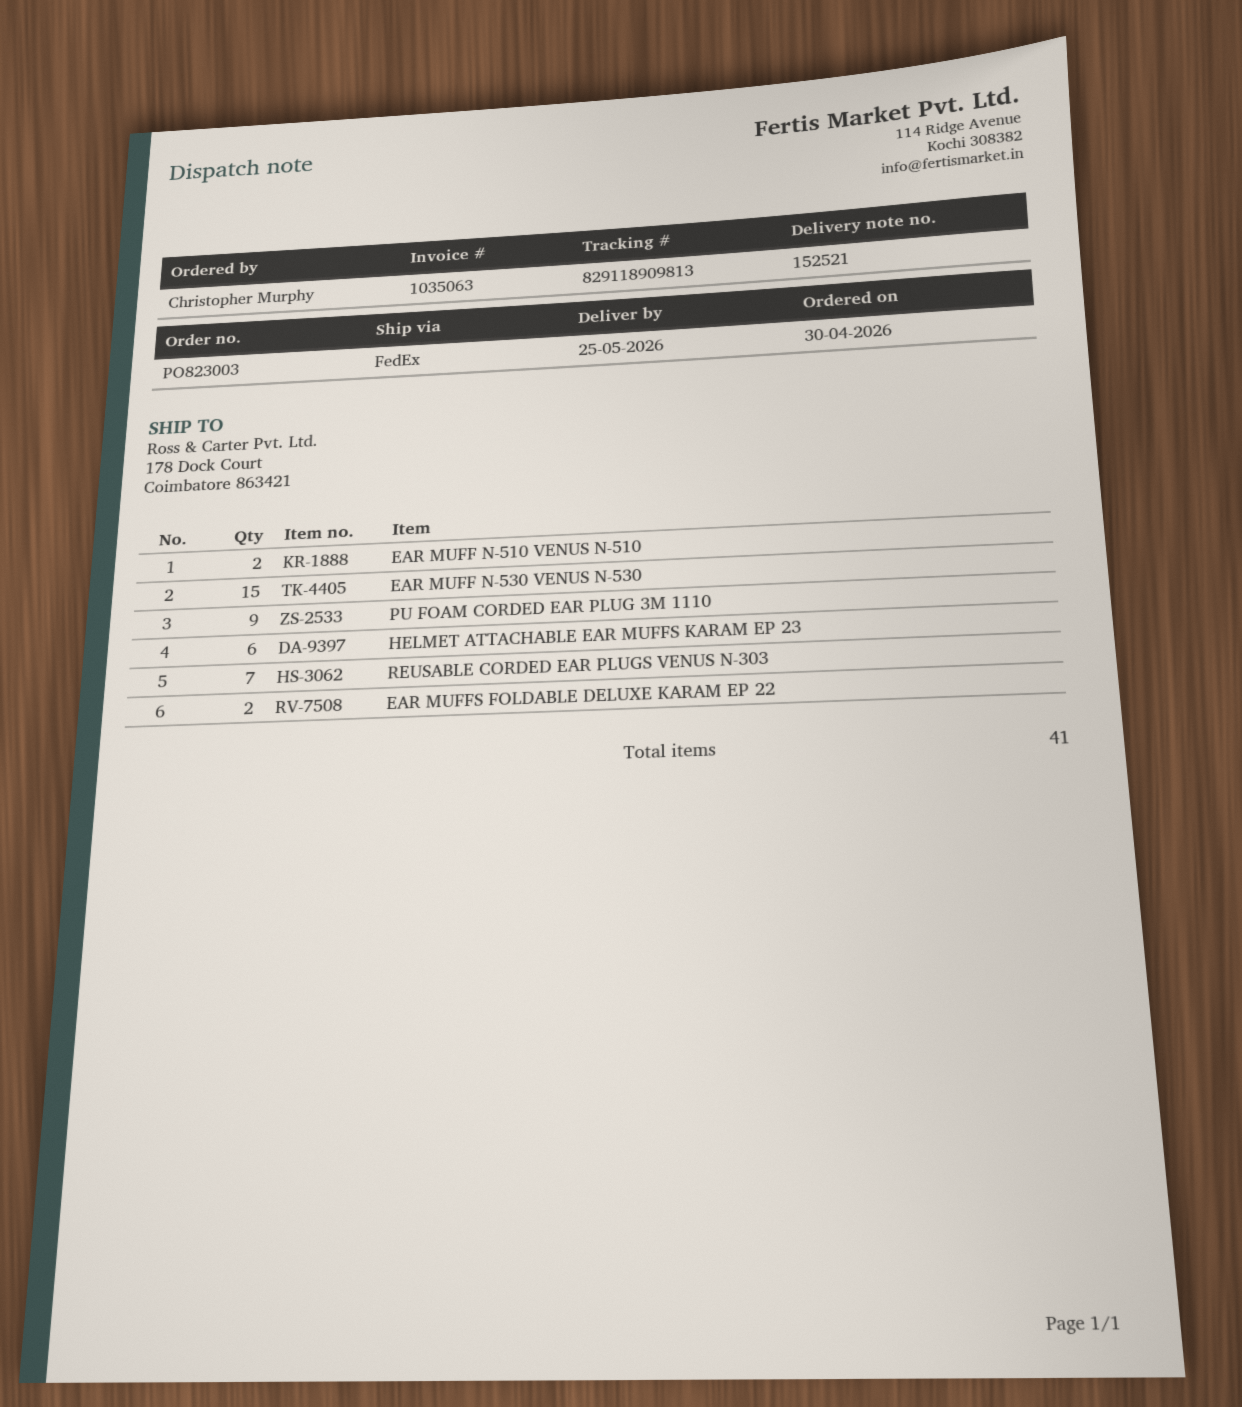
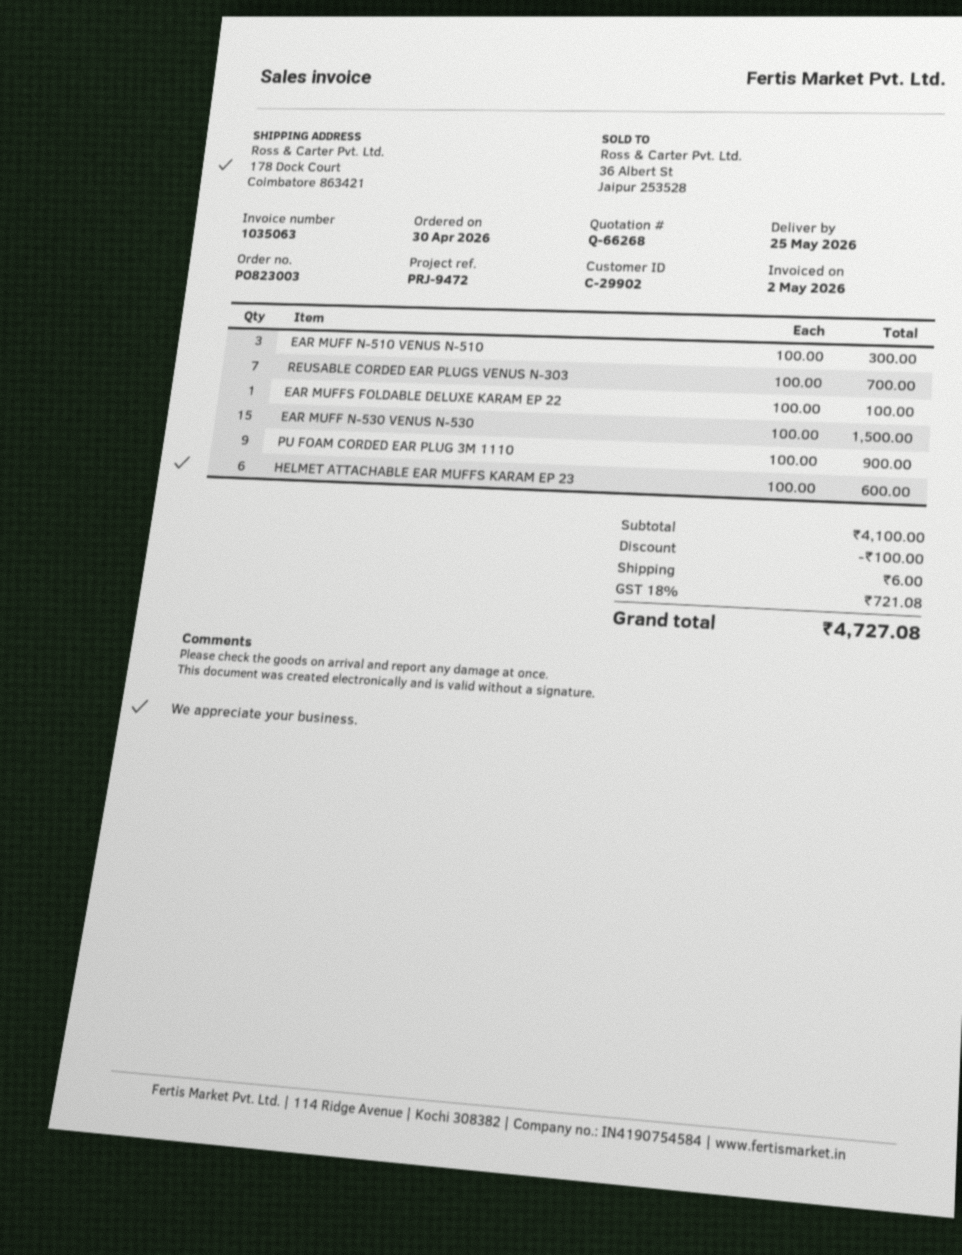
EAR MUFF N-510 VENUS N-510: 2 -> 3
EAR MUFFS FOLDABLE DELUXE KARAM EP 22: 2 -> 1

